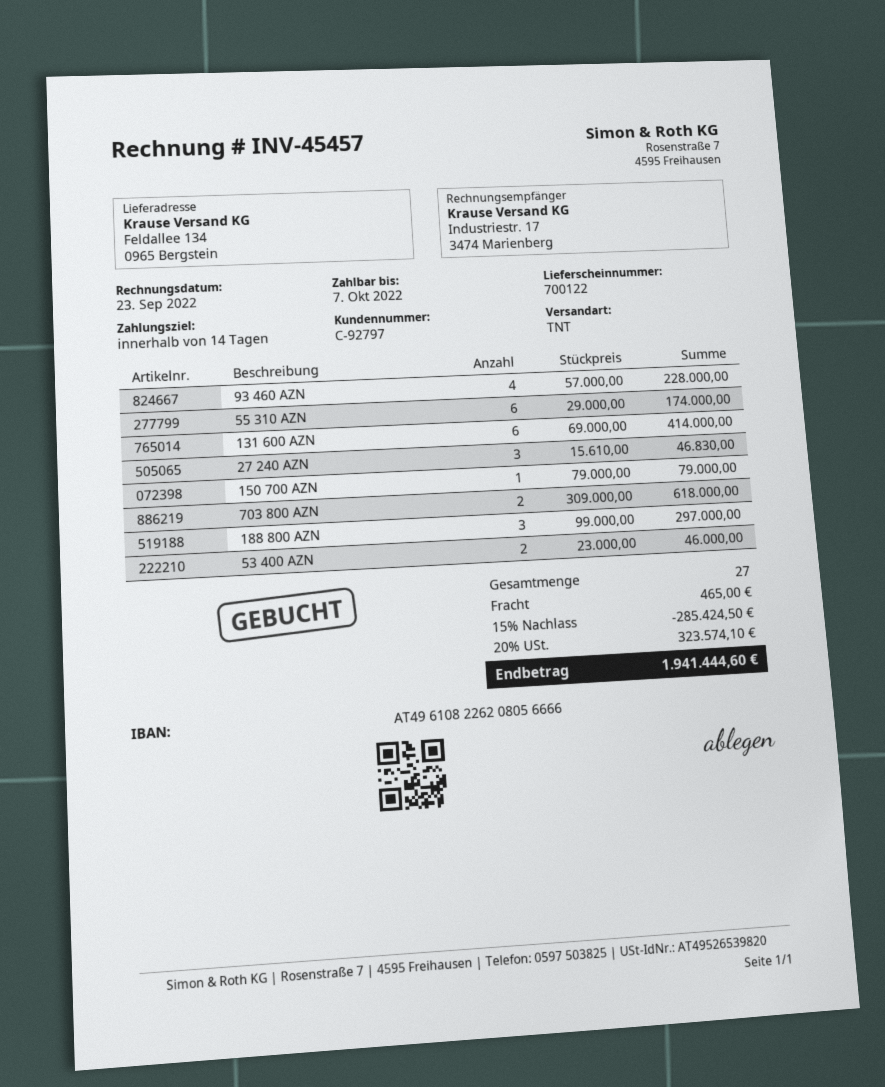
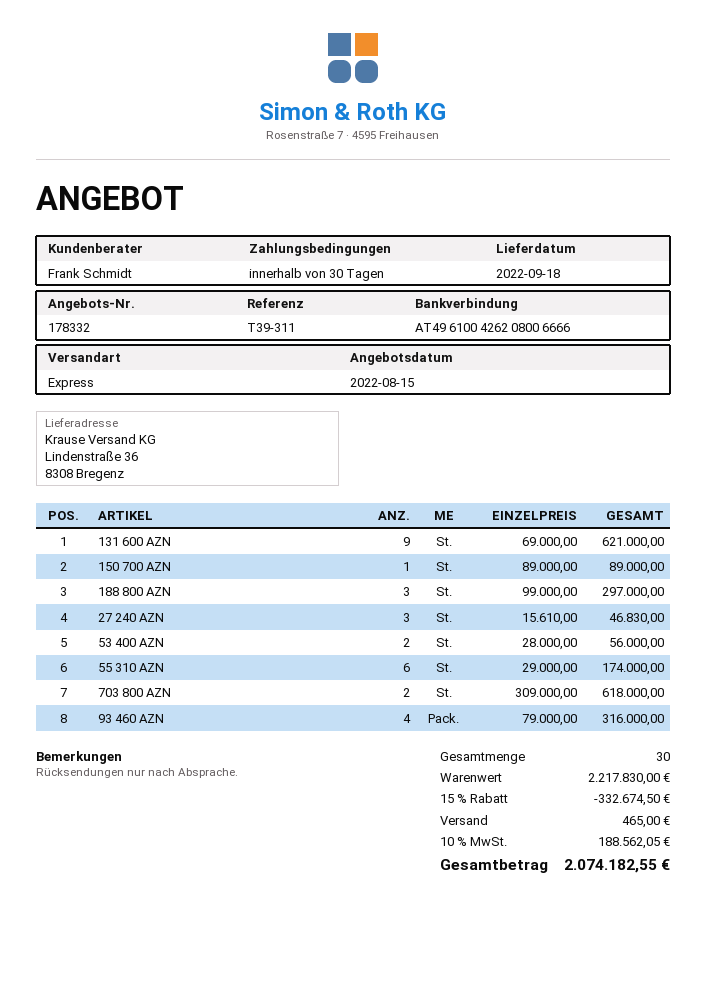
payment terms: 14 days -> 30 days
bank account: AT496108226208056666 -> AT496100426208006666
shipping method: TNT -> express
ship to: Feldallee 134, 0965 Bergstein -> Lindenstraße 36, 8308 Bregenz
93 460 AZN: 4 x 57000.00 = 228000.00 -> 4 x 79000.00 = 316000.00
131 600 AZN: 6 x 69000.00 = 414000.00 -> 9 x 69000.00 = 621000.00
150 700 AZN: 1 x 79000.00 = 79000.00 -> 1 x 89000.00 = 89000.00
53 400 AZN: 2 x 23000.00 = 46000.00 -> 2 x 28000.00 = 56000.00
total quantity: 27 -> 30
discount: 15% = 285424.50 -> 15% = 332674.50
tax: 20% = 323574.10 -> 10% = 188562.05
total: 1941444.60 -> 2074182.55

